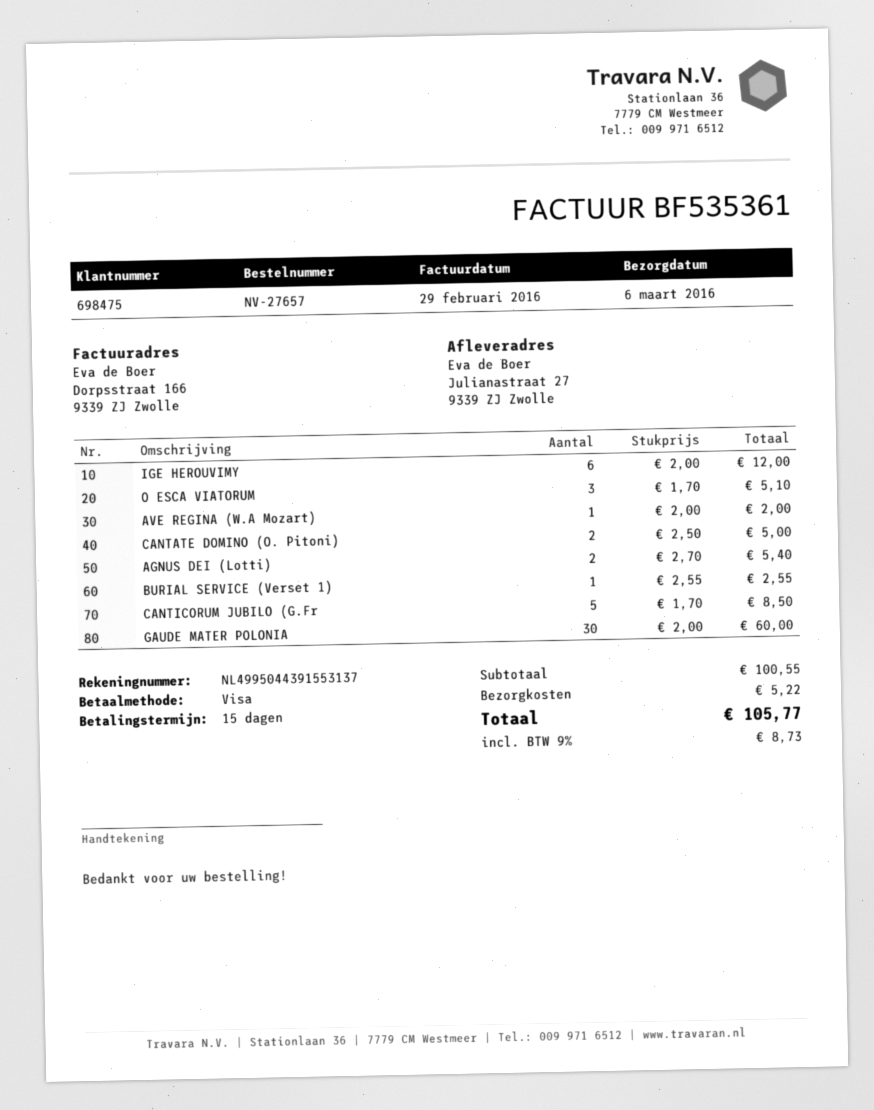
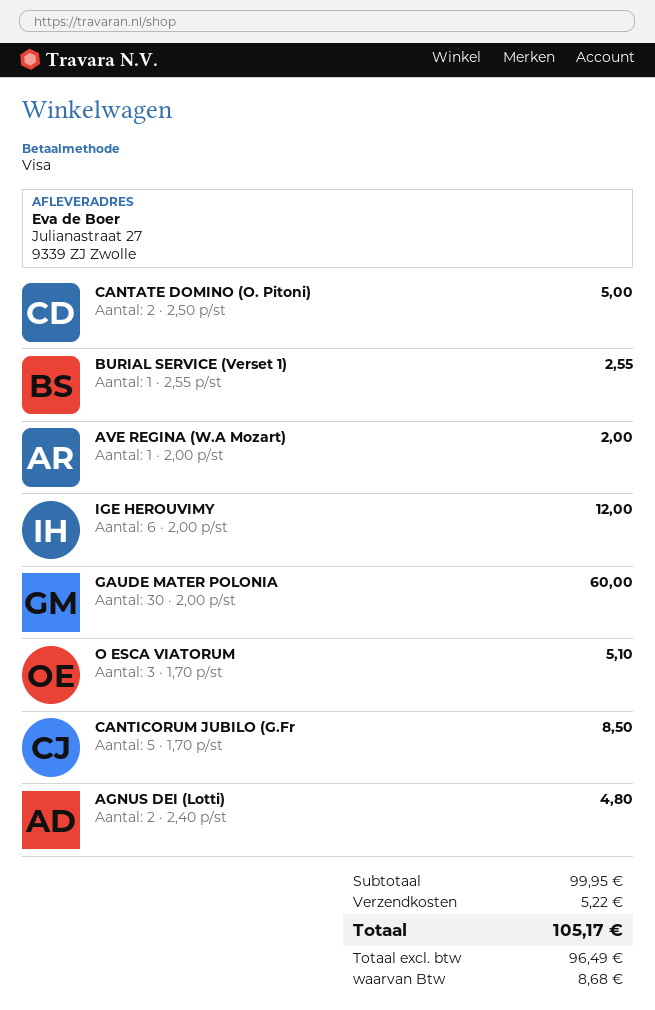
AGNUS DEI (Lotti): 2 x 2.70 = 5.40 -> 2 x 2.40 = 4.80
subtotal: 100.55 -> 99.95
tax: 8.73 -> 8.68
total: 105.77 -> 105.17

